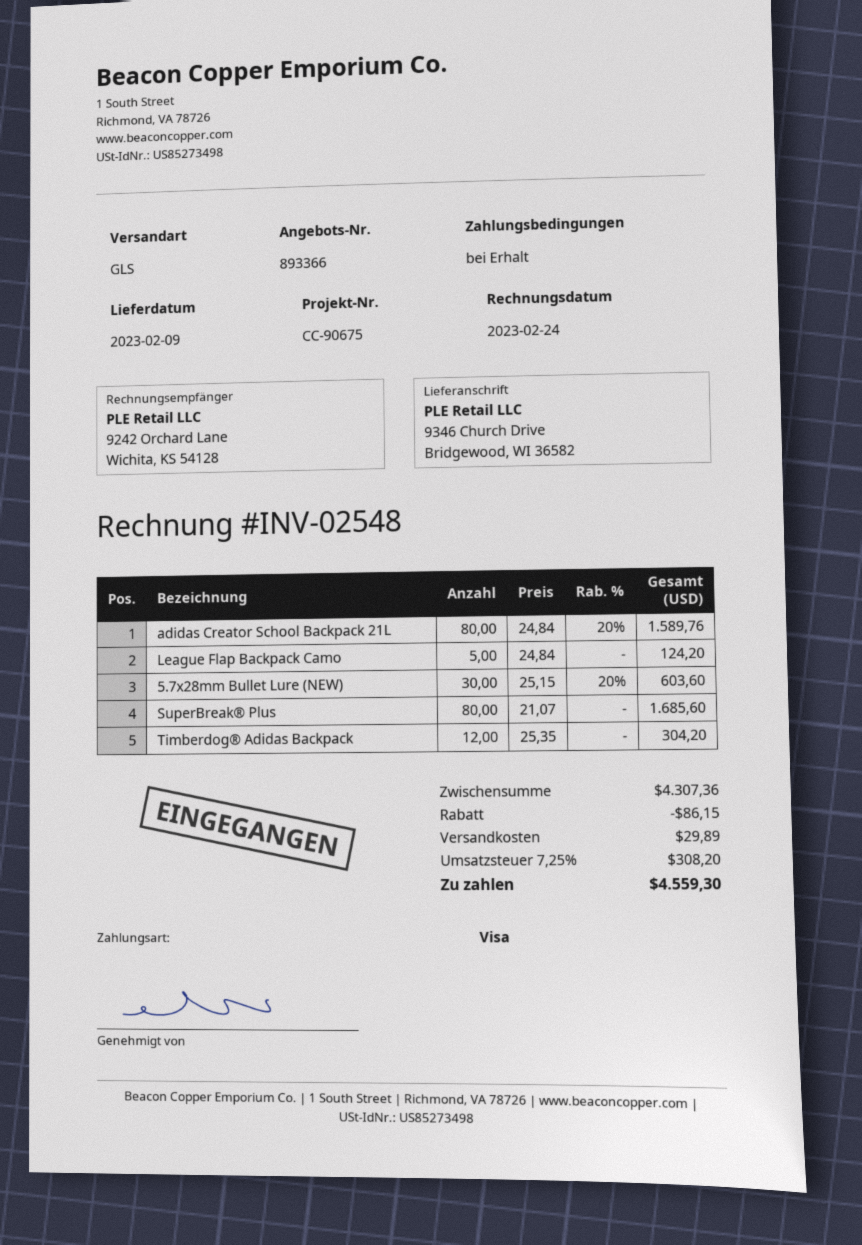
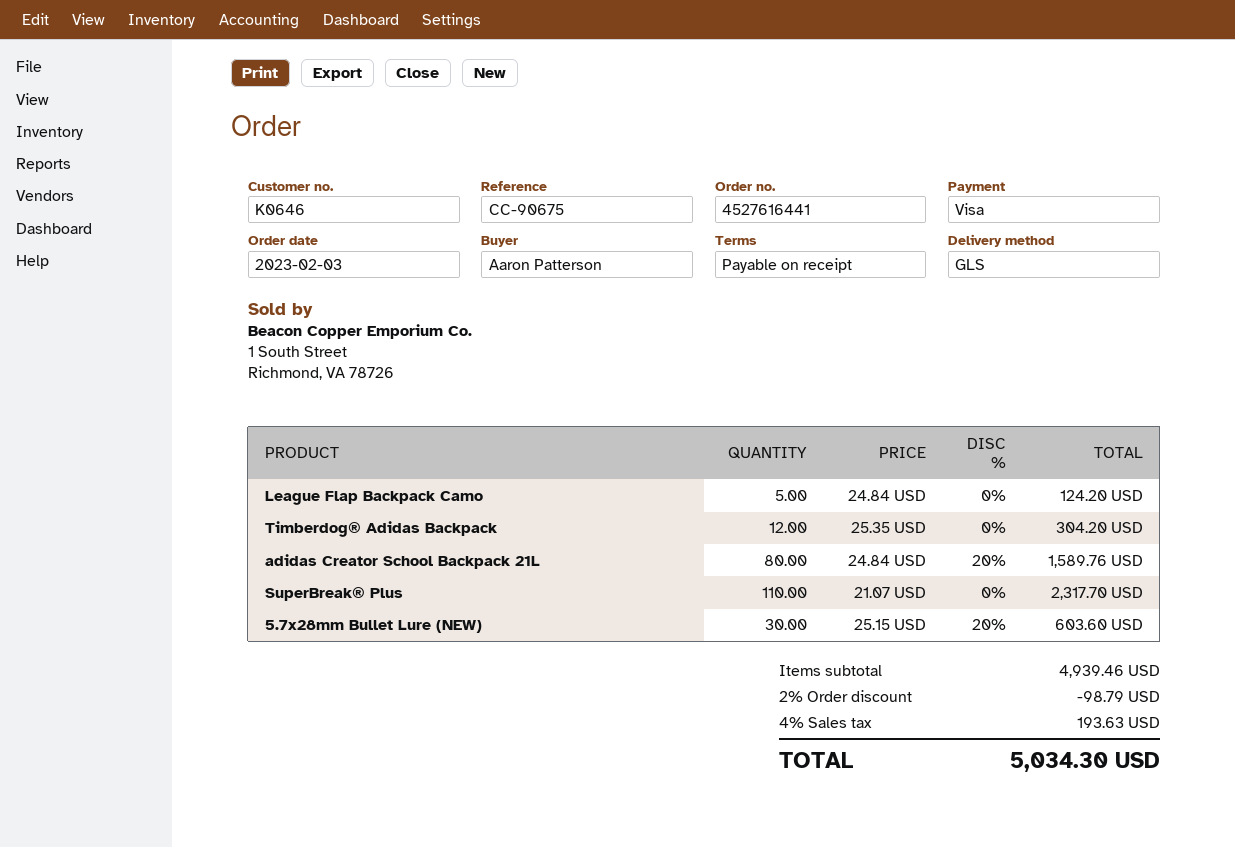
SuperBreak® Plus: 80 x 21.07 = 1685.60 -> 110 x 21.07 = 2317.70
subtotal: 4307.36 -> 4939.46
discount: 86.15 -> 98.79
shipping: 29.89 -> none
tax: 7.25% = 308.20 -> 4% = 193.63
total: 4559.30 -> 5034.30

